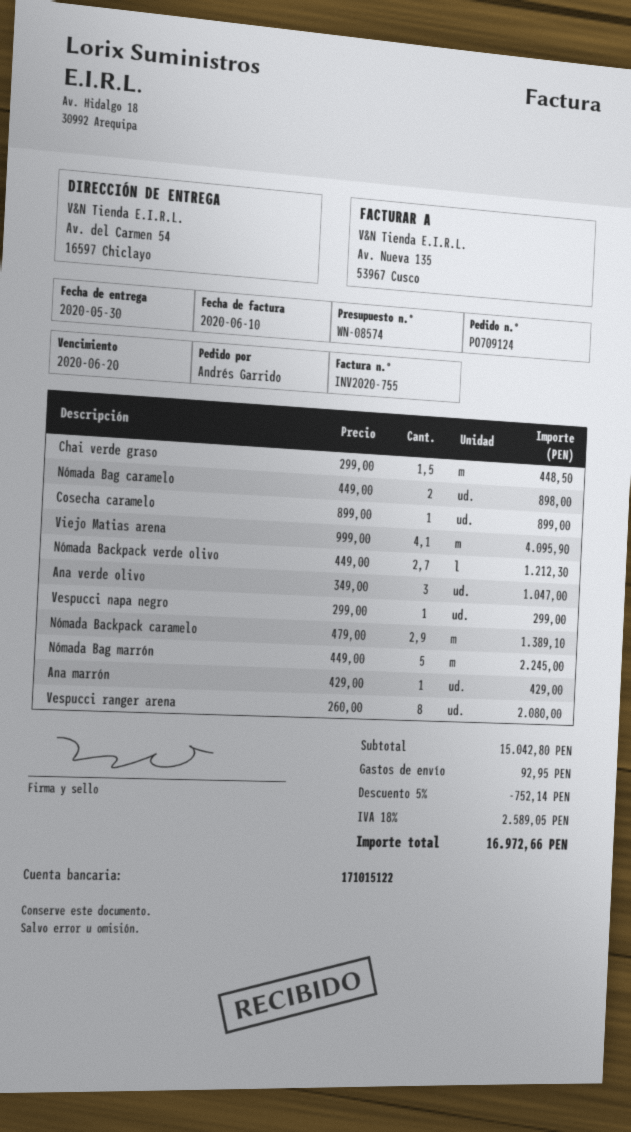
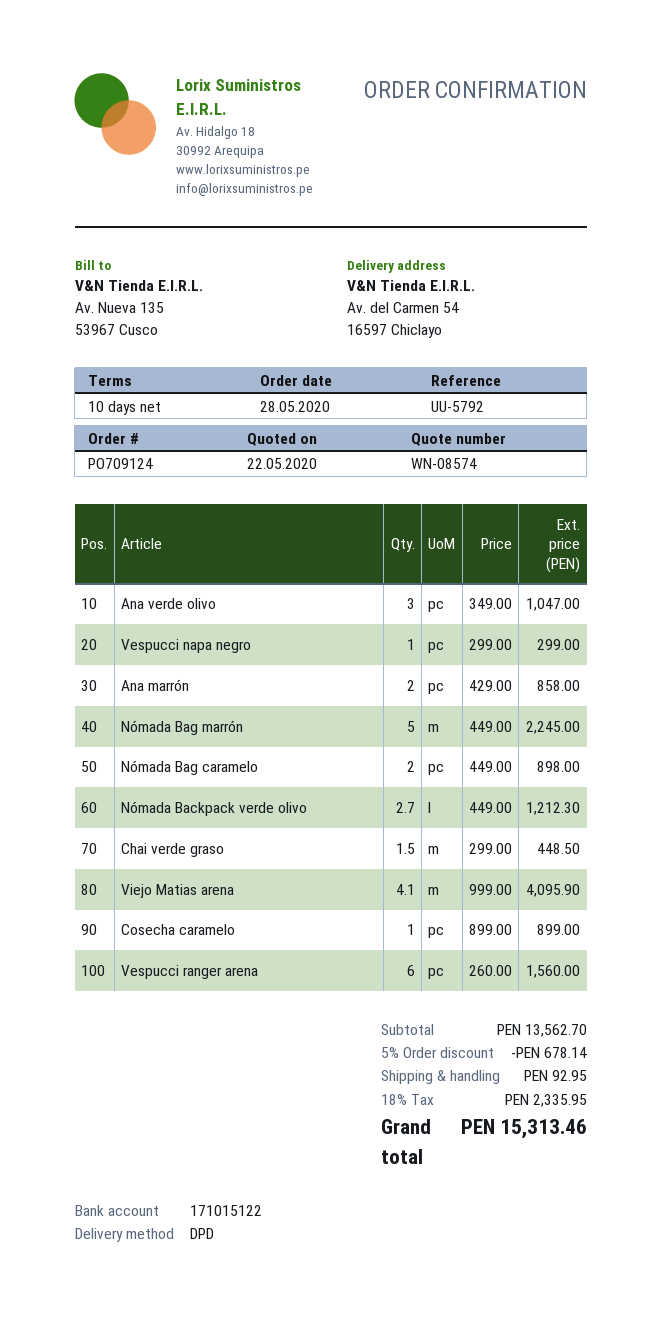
Nómada Backpack caramelo: 2.9 x 479.00 = 1389.10 -> none
Ana marrón: 1 x 429.00 = 429.00 -> 2 x 429.00 = 858.00
Vespucci ranger arena: 8 x 260.00 = 2080.00 -> 6 x 260.00 = 1560.00
subtotal: 15042.80 -> 13562.70
discount: 5% = 752.14 -> 5% = 678.14
tax: 18% = 2589.05 -> 18% = 2335.95
total: 16972.66 -> 15313.46

